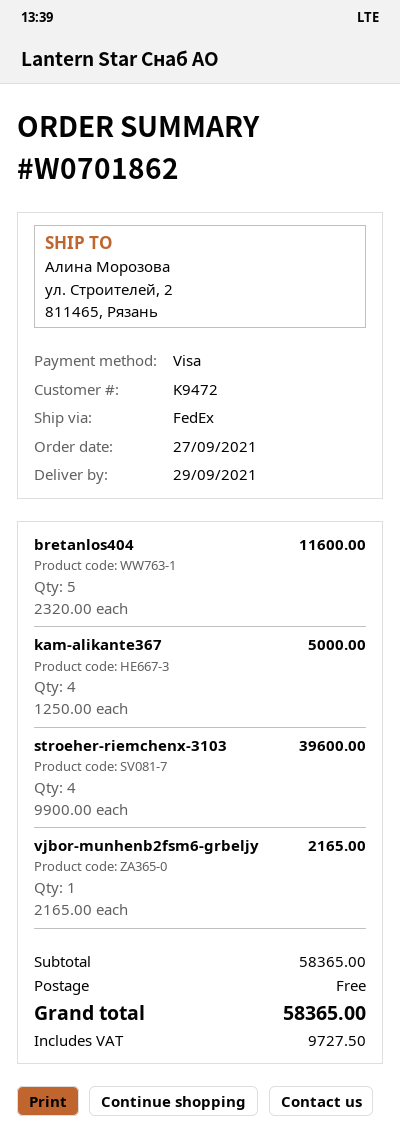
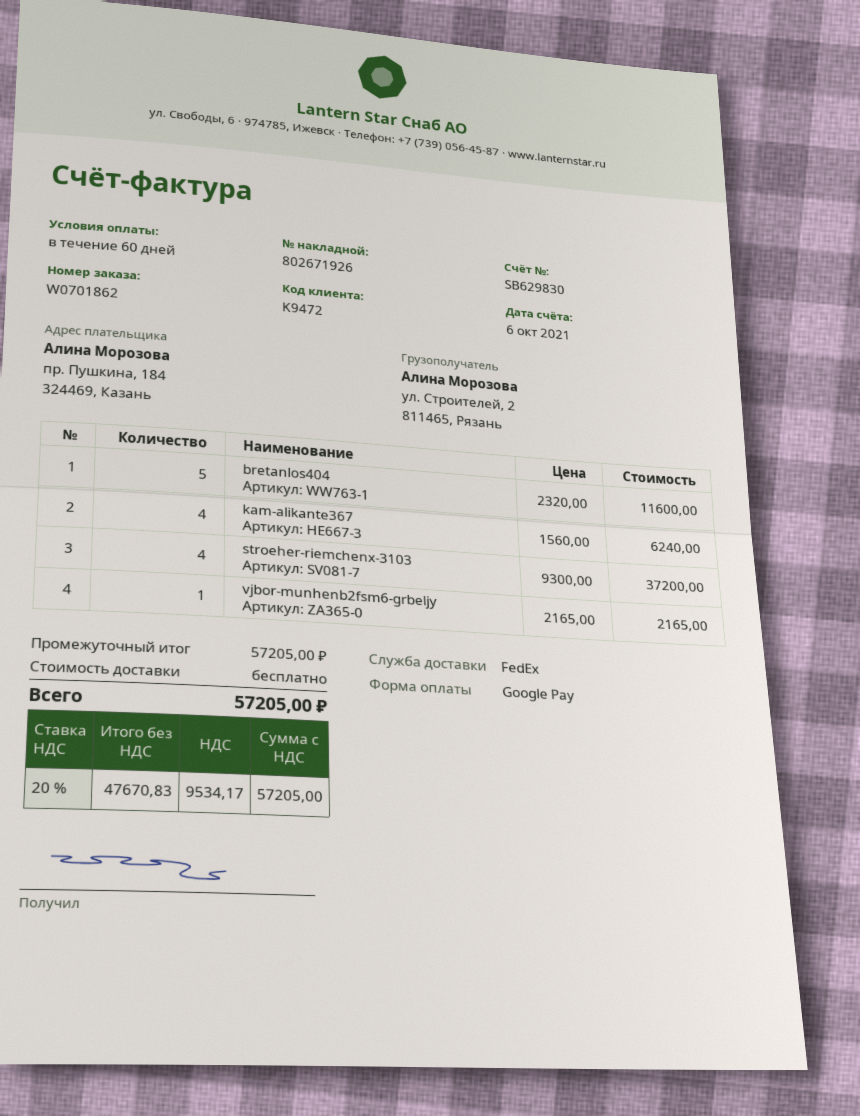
payment method: Visa -> Google Pay
kam-alikante367: 4 x 1250.00 = 5000.00 -> 4 x 1560.00 = 6240.00
stroeher-riemchenx-3103: 4 x 9900.00 = 39600.00 -> 4 x 9300.00 = 37200.00
subtotal: 58365.00 -> 57205.00
tax: 9727.50 -> 9534.17
total: 58365.00 -> 57205.00

